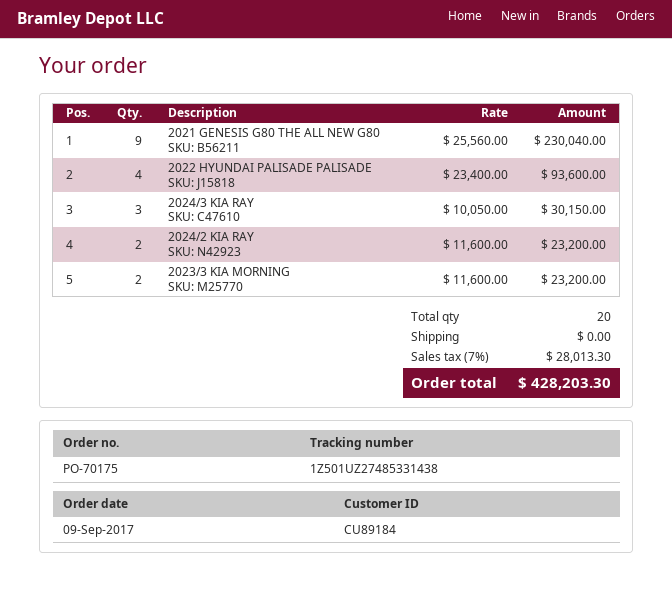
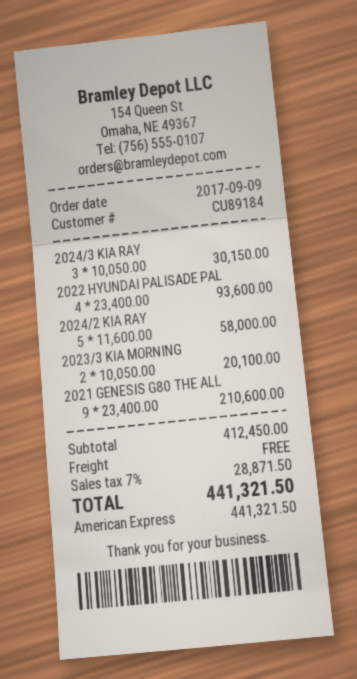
2021 GENESIS G80 THE ALL NEW G80: 9 x 25560.00 = 230040.00 -> 9 x 23400.00 = 210600.00
2024/2 KIA RAY: 2 x 11600.00 = 23200.00 -> 5 x 11600.00 = 58000.00
2023/3 KIA MORNING: 2 x 11600.00 = 23200.00 -> 2 x 10050.00 = 20100.00
tax: 7% = 28013.30 -> 7% = 28871.50
total: 428203.30 -> 441321.50

